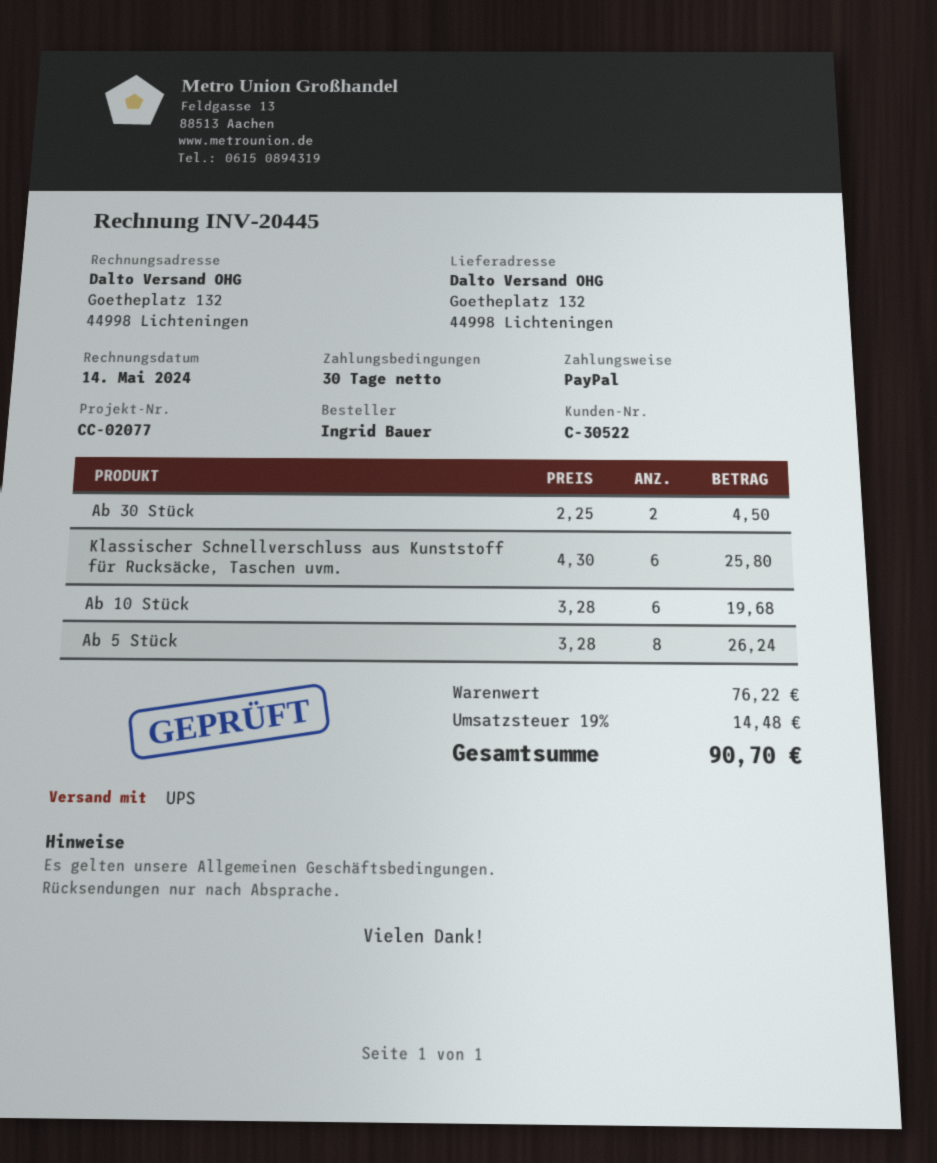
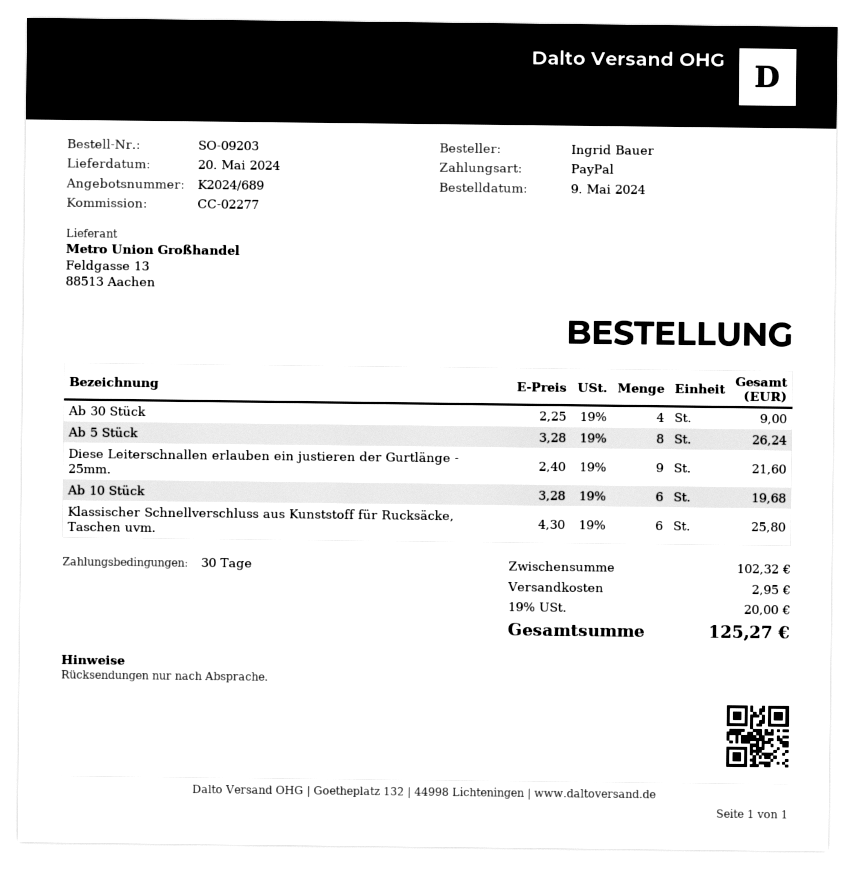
reference: CC-02077 -> CC-02277
Ab 30 Stück: 2 x 2.25 = 4.50 -> 4 x 2.25 = 9.00
Diese Leiterschnallen erlauben ein justieren der Gurtlänge - 25mm.: none -> 9 x 2.40 = 21.60
subtotal: 76.22 -> 102.32
shipping: none -> 2.95
tax: 19% = 14.48 -> 19% = 20.00
total: 90.70 -> 125.27

